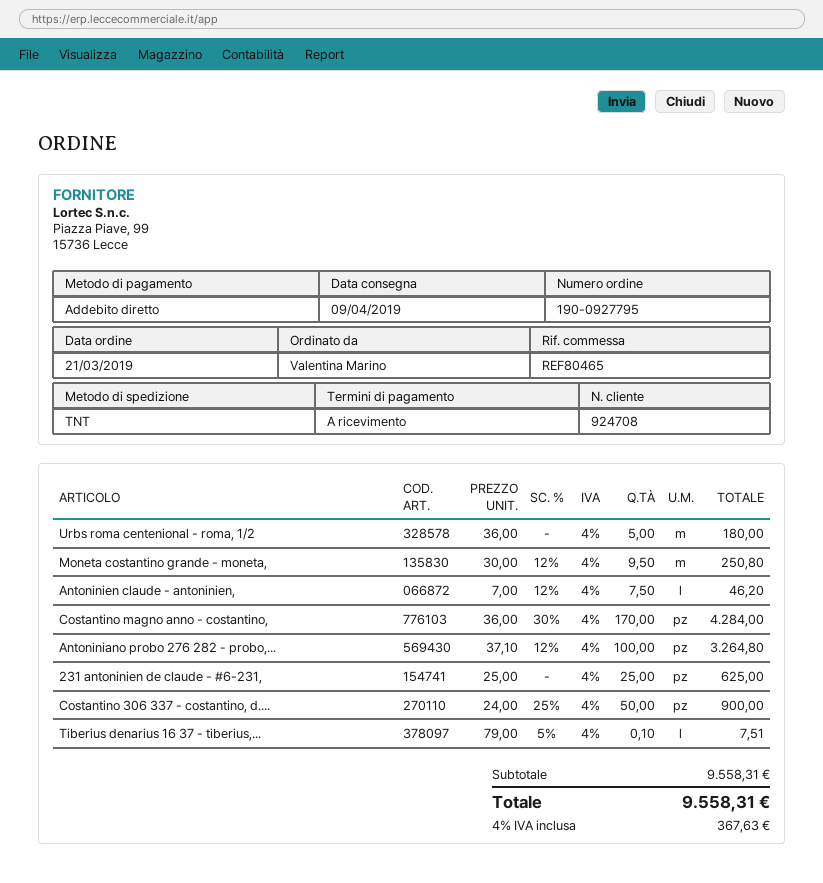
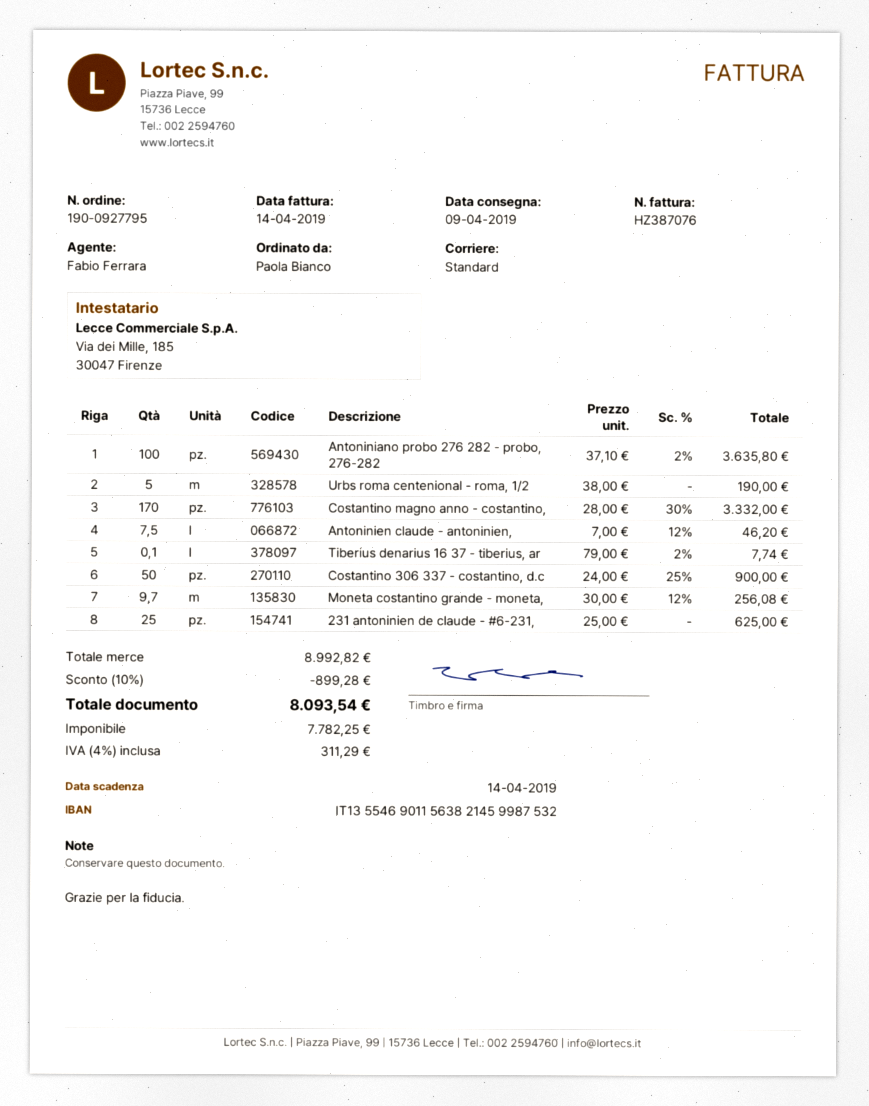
ordered by: Valentina Marino -> Paola Bianco
shipping method: TNT -> standard
Urbs roma centenional - roma, 1/2: 5 x 36.00 = 180.00 -> 5 x 38.00 = 190.00
Moneta costantino grande - moneta,: 9.5 x 30.00 - 12% = 250.80 -> 9.7 x 30.00 - 12% = 256.08
Costantino magno anno - costantino,: 170 x 36.00 - 30% = 4284.00 -> 170 x 28.00 - 30% = 3332.00
Antoniniano probo 276 282 - probo,...: 100 x 37.10 - 12% = 3264.80 -> 100 x 37.10 - 2% = 3635.80
Tiberius denarius 16 37 - tiberius,...: 0.1 x 79.00 - 5% = 7.51 -> 0.1 x 79.00 - 2% = 7.74
subtotal: 9558.31 -> 8992.82
discount: none -> 10% = 899.28
tax: 4% = 367.63 -> 4% = 311.29
total: 9558.31 -> 8093.54

